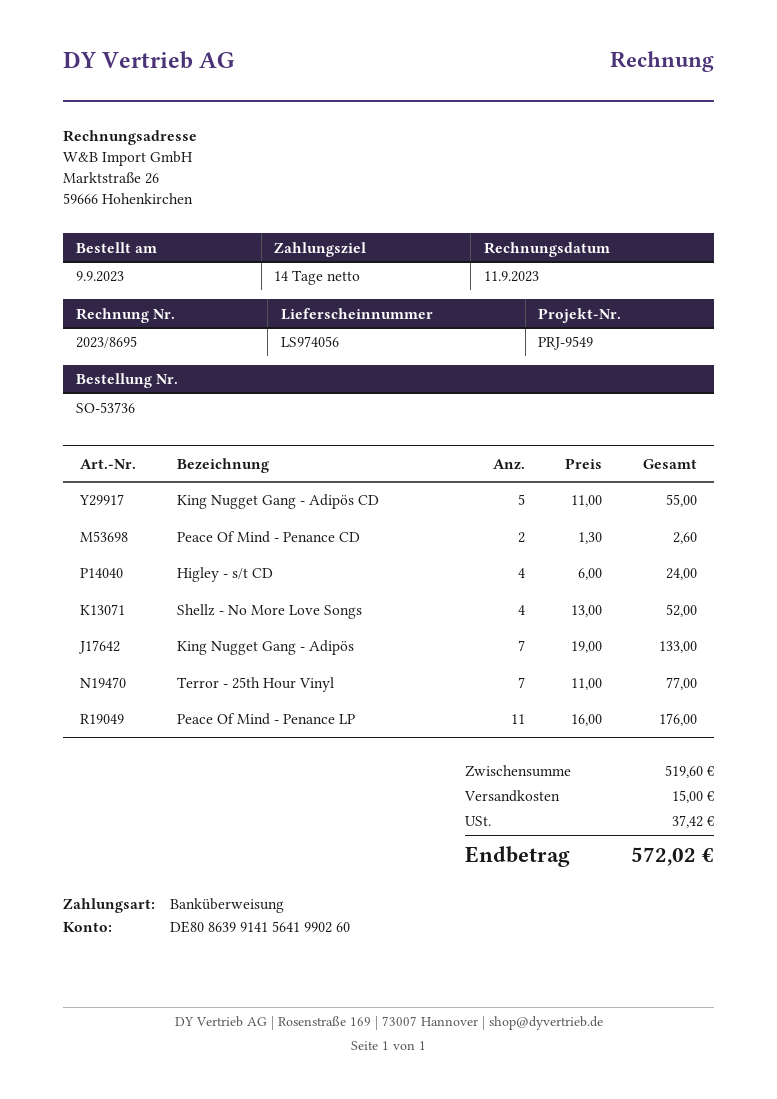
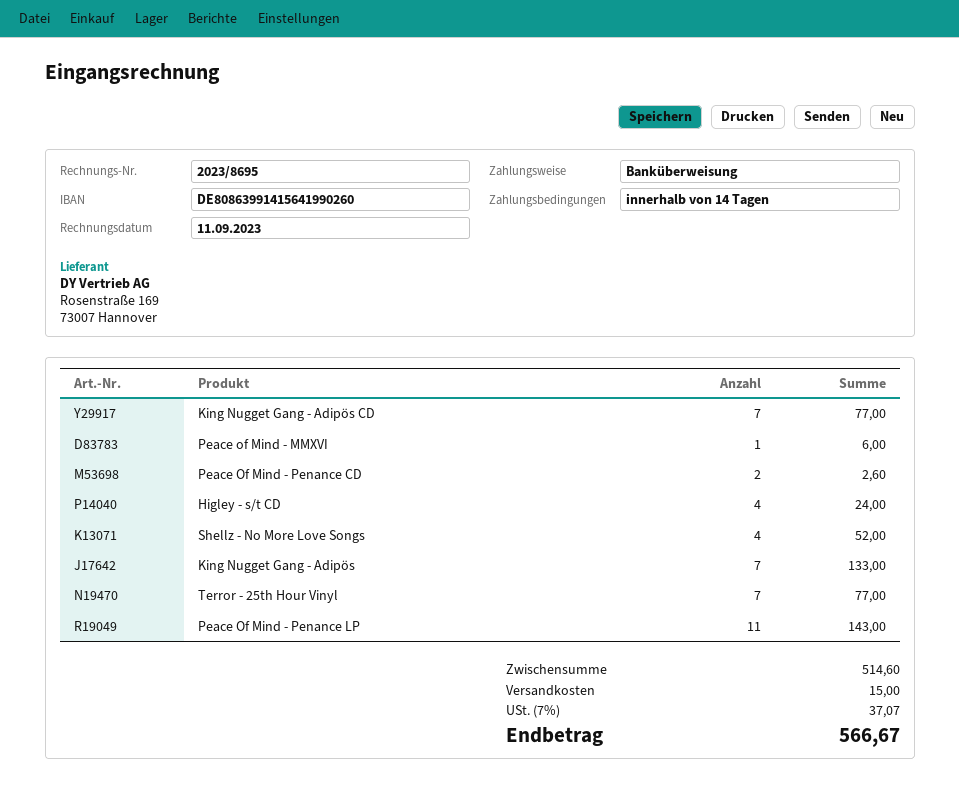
King Nugget Gang - Adipös CD: 5 for 55.00 -> 7 for 77.00
Peace Of Mind - Penance LP: 11 for 176.00 -> 11 for 143.00
Peace of Mind - MMXVI: none -> 1 for 6.00
subtotal: 519.60 -> 514.60
tax: 37.42 -> 37.07
total: 572.02 -> 566.67

